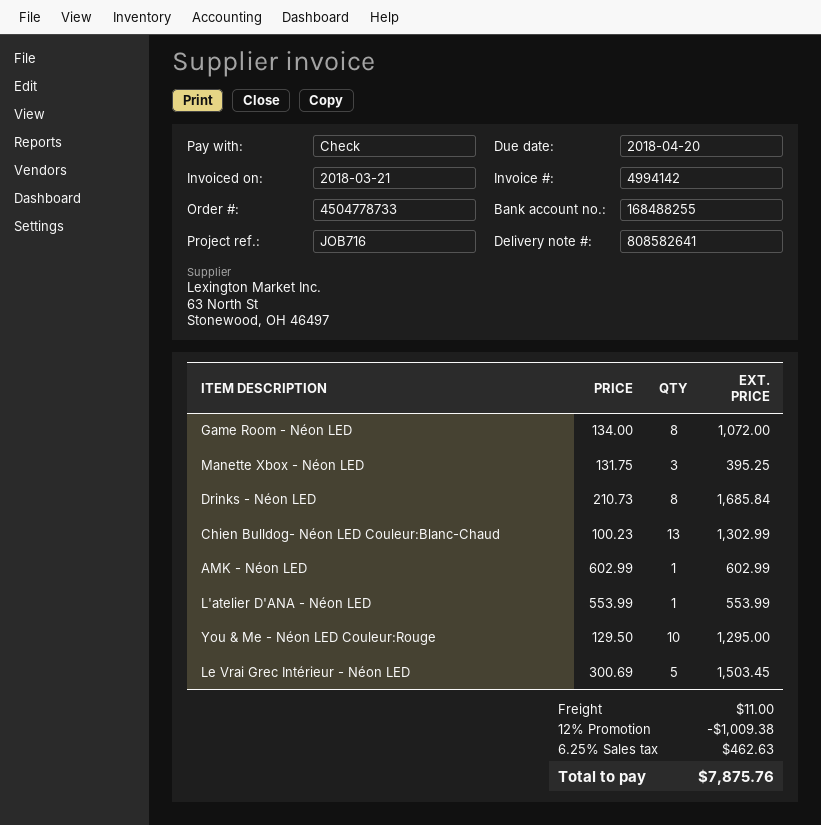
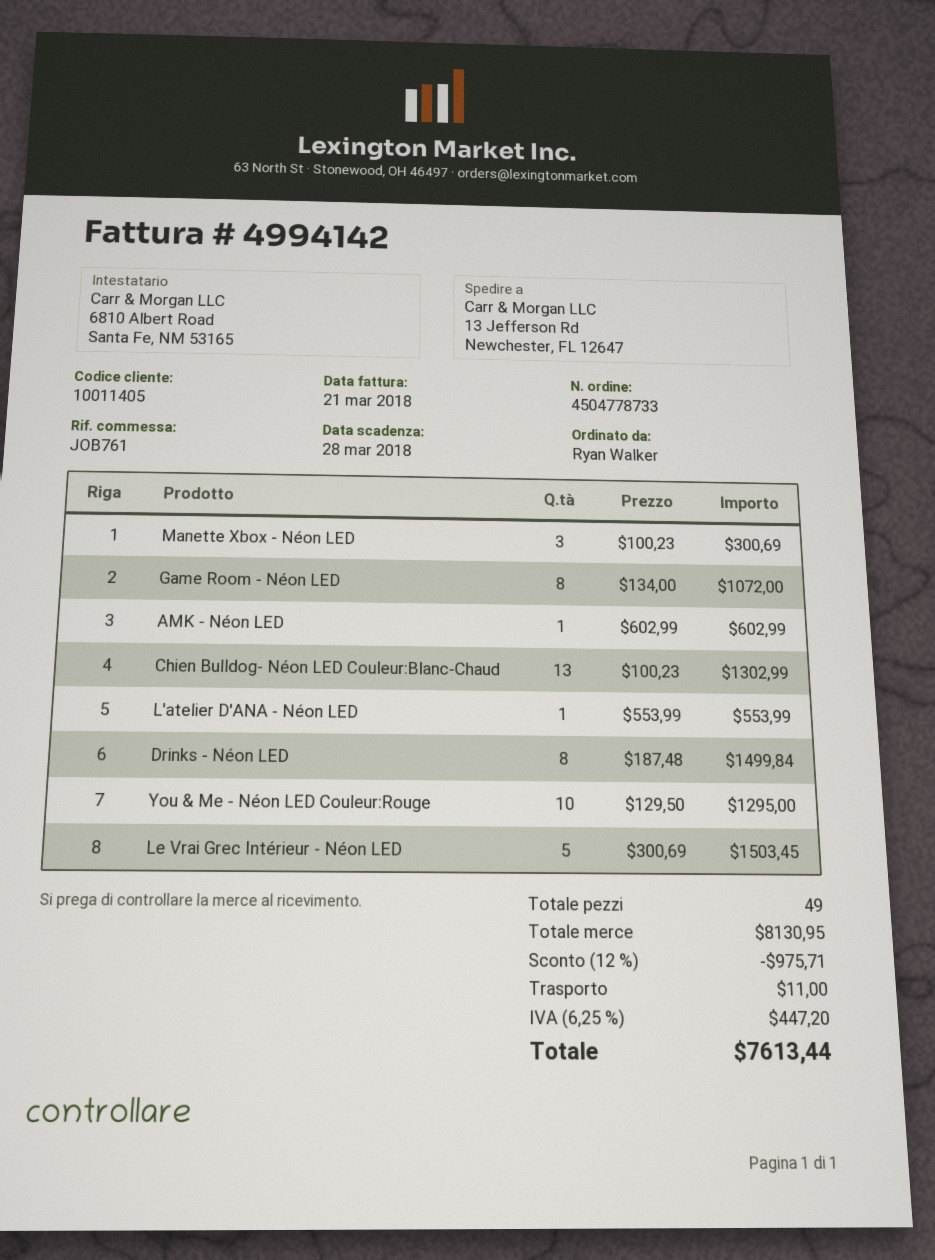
due date: 2018-04-20 -> 2018-03-28
reference: JOB716 -> JOB761
Manette Xbox - Néon LED: 3 x 131.75 = 395.25 -> 3 x 100.23 = 300.69
Drinks - Néon LED: 8 x 210.73 = 1685.84 -> 8 x 187.48 = 1499.84
discount: 12% = 1009.38 -> 12% = 975.71
tax: 6.25% = 462.63 -> 6.25% = 447.20
total: 7875.76 -> 7613.44

